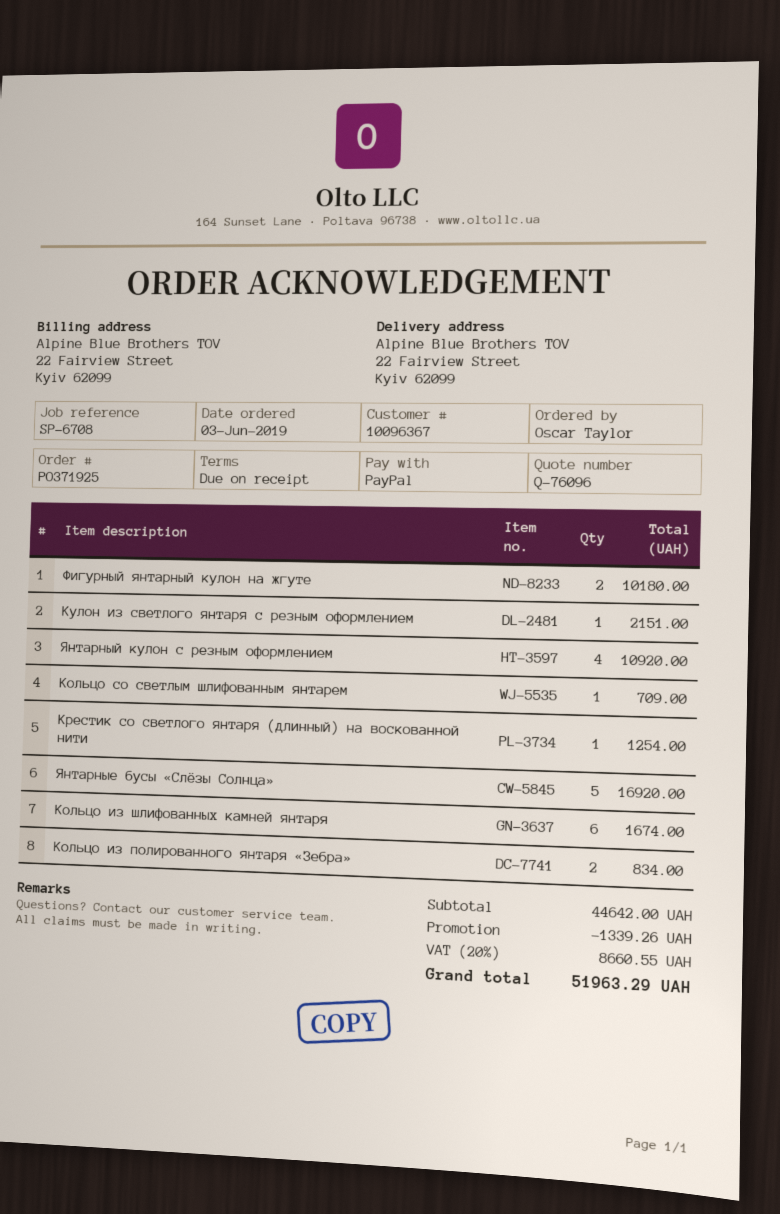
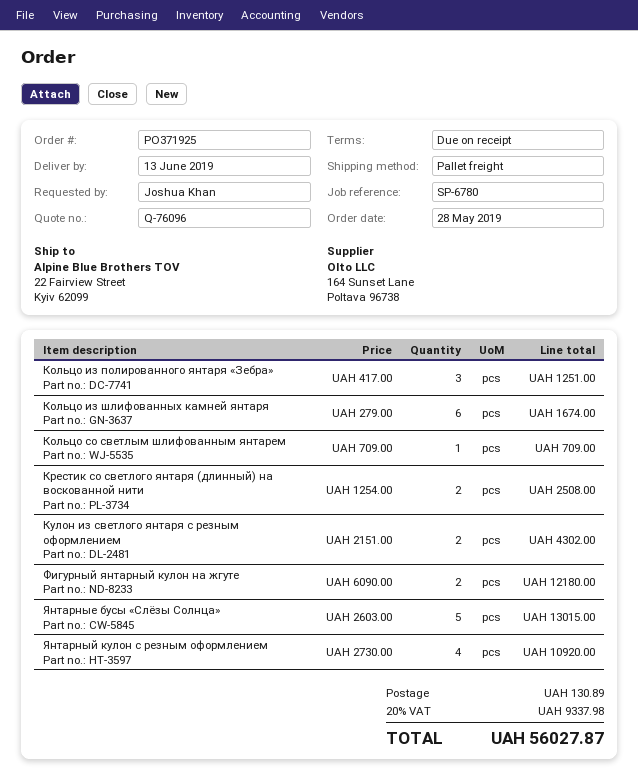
order date: 2019-06-03 -> 2019-05-28
reference: SP-6708 -> SP-6780
ordered by: Oscar Taylor -> Joshua Khan
Фигурный янтарный кулон на жгуте: 2 for 10180.00 -> 2 for 12180.00
Кулон из светлого янтаря с резным оформлением: 1 for 2151.00 -> 2 for 4302.00
Крестик со светлого янтаря (длинный) на воскованной нити: 1 for 1254.00 -> 2 for 2508.00
Янтарные бусы «Слёзы Солнца»: 5 for 16920.00 -> 5 for 13015.00
Кольцо из полированного янтаря «Зебра»: 2 for 834.00 -> 3 for 1251.00
discount: 1339.26 -> none
shipping: none -> 130.89
tax: 20% = 8660.55 -> 20% = 9337.98
total: 51963.29 -> 56027.87

